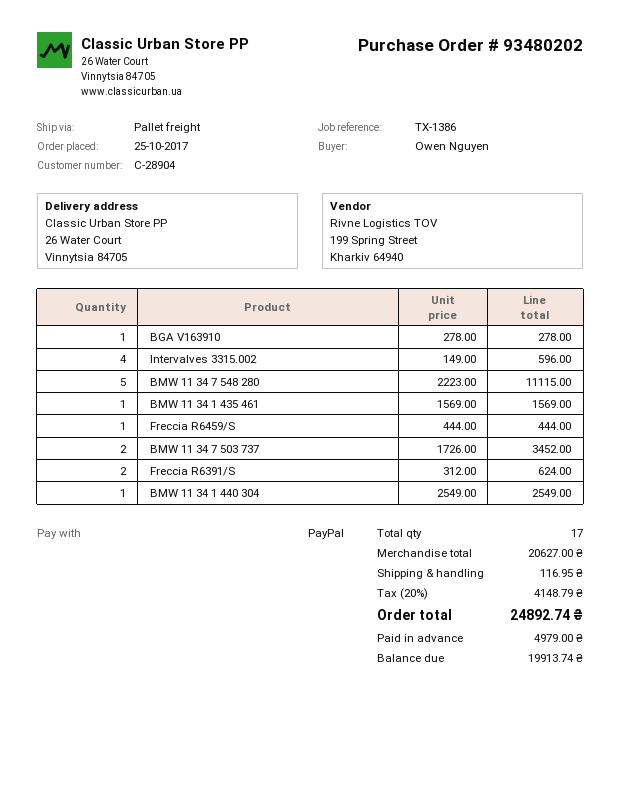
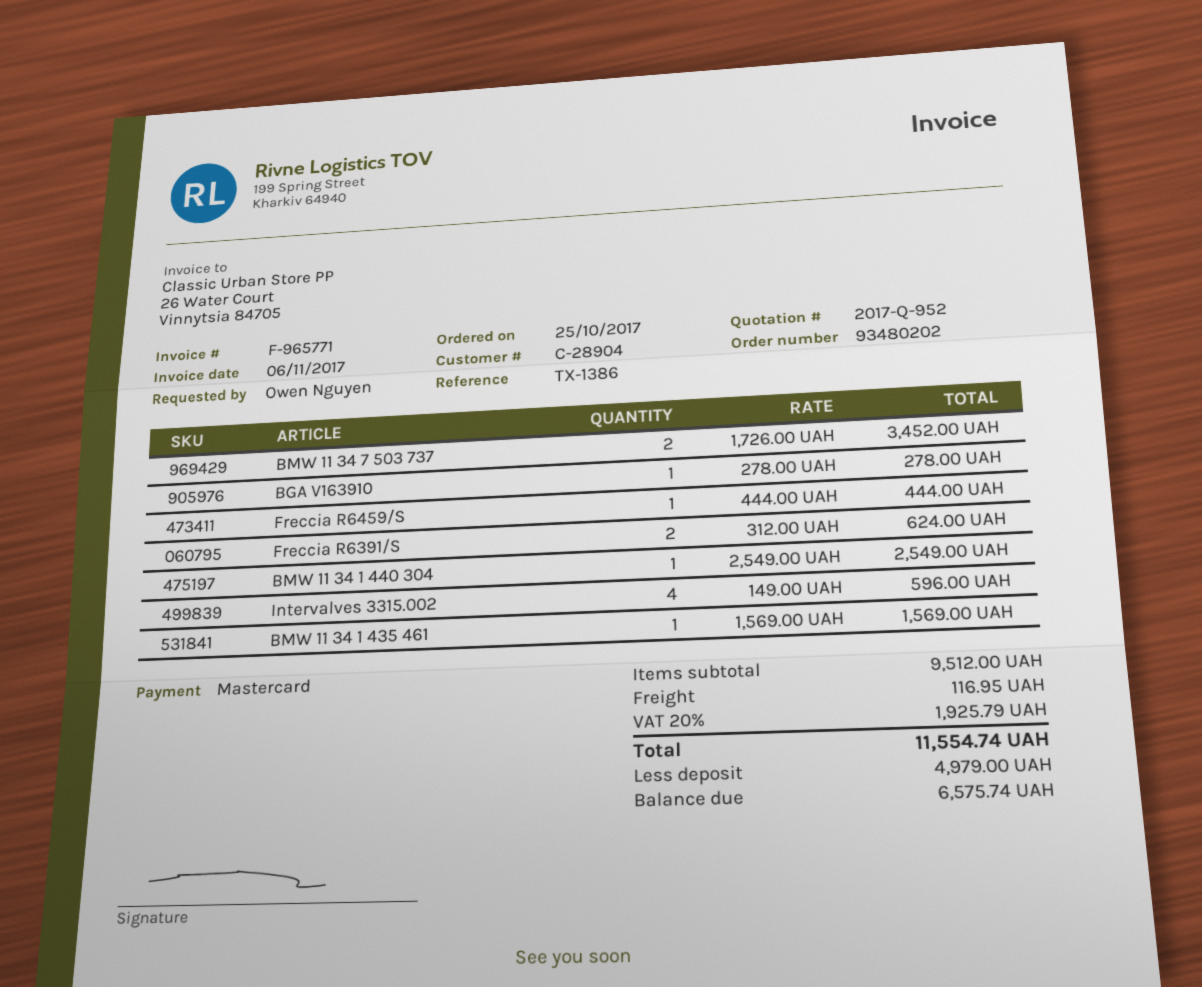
payment method: PayPal -> Mastercard
BMW 11 34 7 548 280: 5 x 2223.00 = 11115.00 -> none
subtotal: 20627.00 -> 9512.00
tax: 20% = 4148.79 -> 20% = 1925.79
total: 24892.74 -> 11554.74
balance: 19913.74 -> 6575.74

